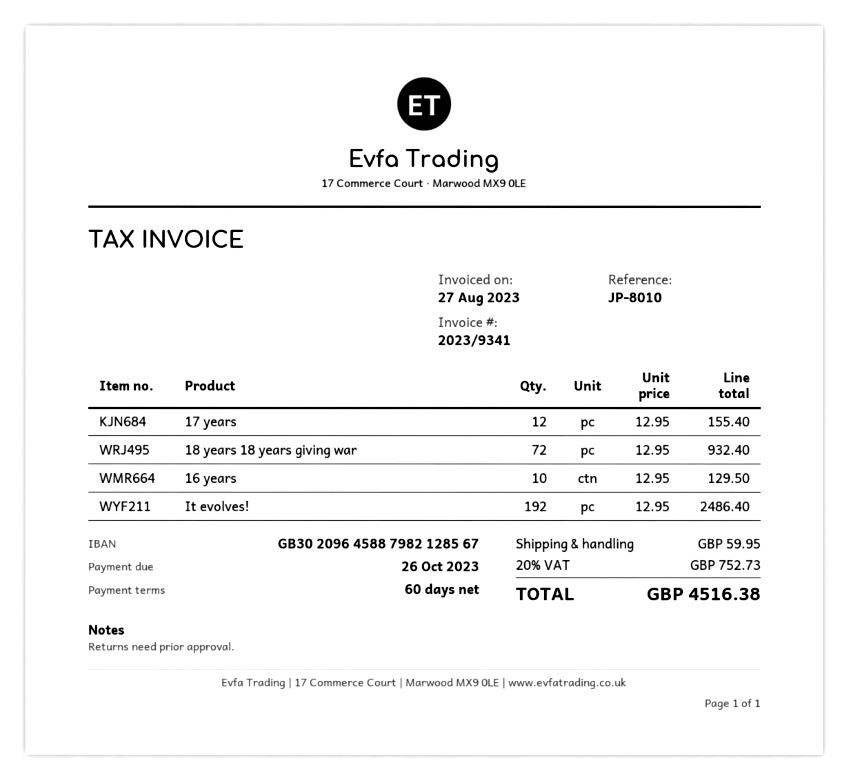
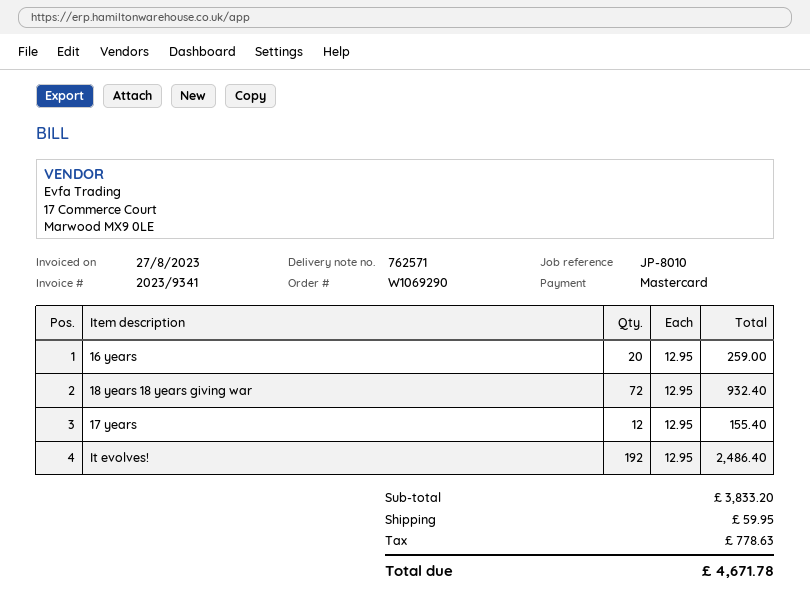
16 years: 10 x 12.95 = 129.50 -> 20 x 12.95 = 259.00
tax: 752.73 -> 778.63
total: 4516.38 -> 4671.78

